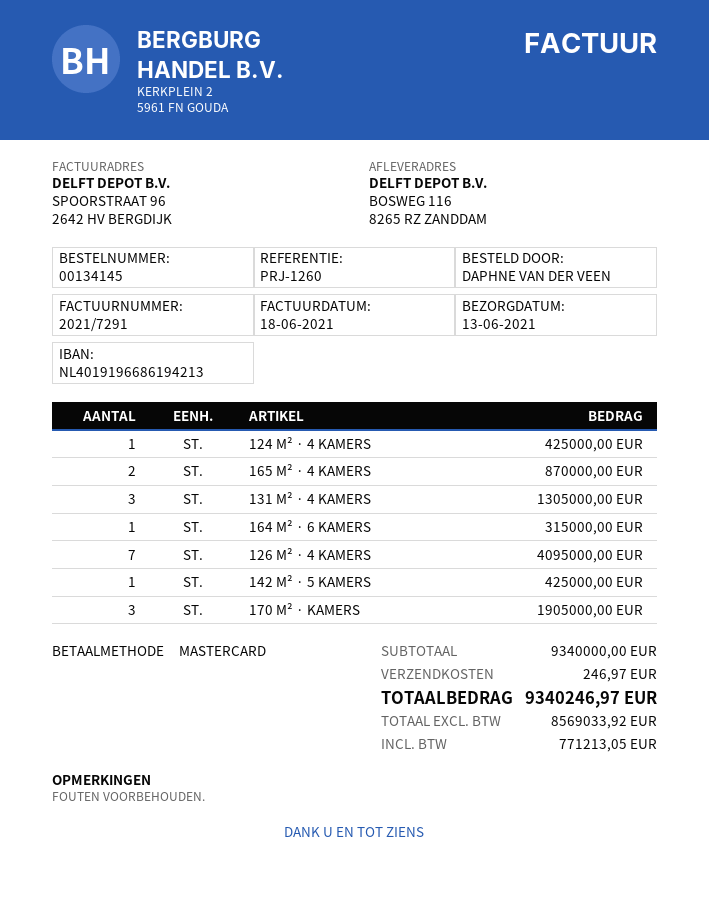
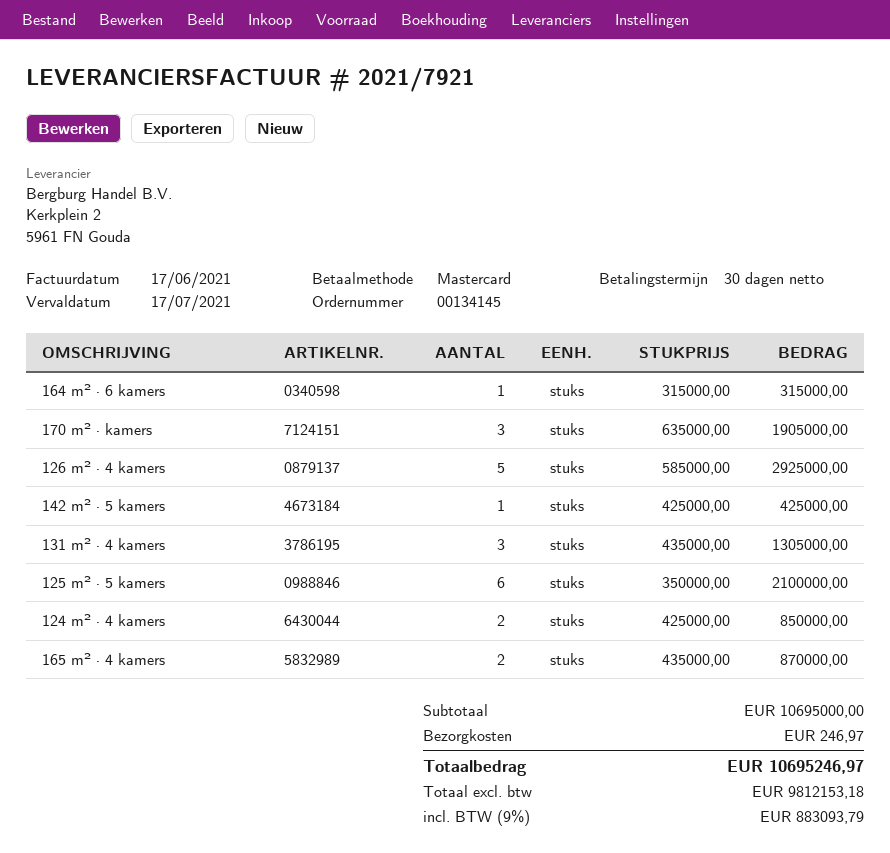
invoice number: 2021/7291 -> 2021/7921
invoice date: 2021-06-18 -> 2021-06-17
124 M² · 4 KAMERS: 1 for 425000.00 -> 2 for 850000.00
126 M² · 4 KAMERS: 7 for 4095000.00 -> 5 for 2925000.00
125 m² · 5 kamers: none -> 6 for 2100000.00
subtotal: 9340000.00 -> 10695000.00
net: 8569033.92 -> 9812153.18
tax: 771213.05 -> 883093.79
total: 9340246.97 -> 10695246.97

